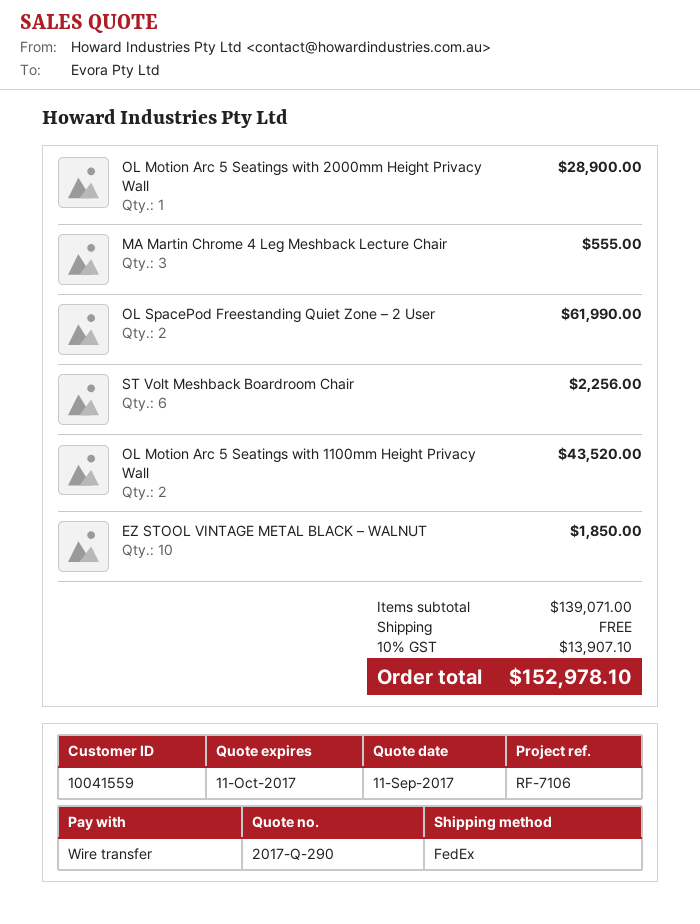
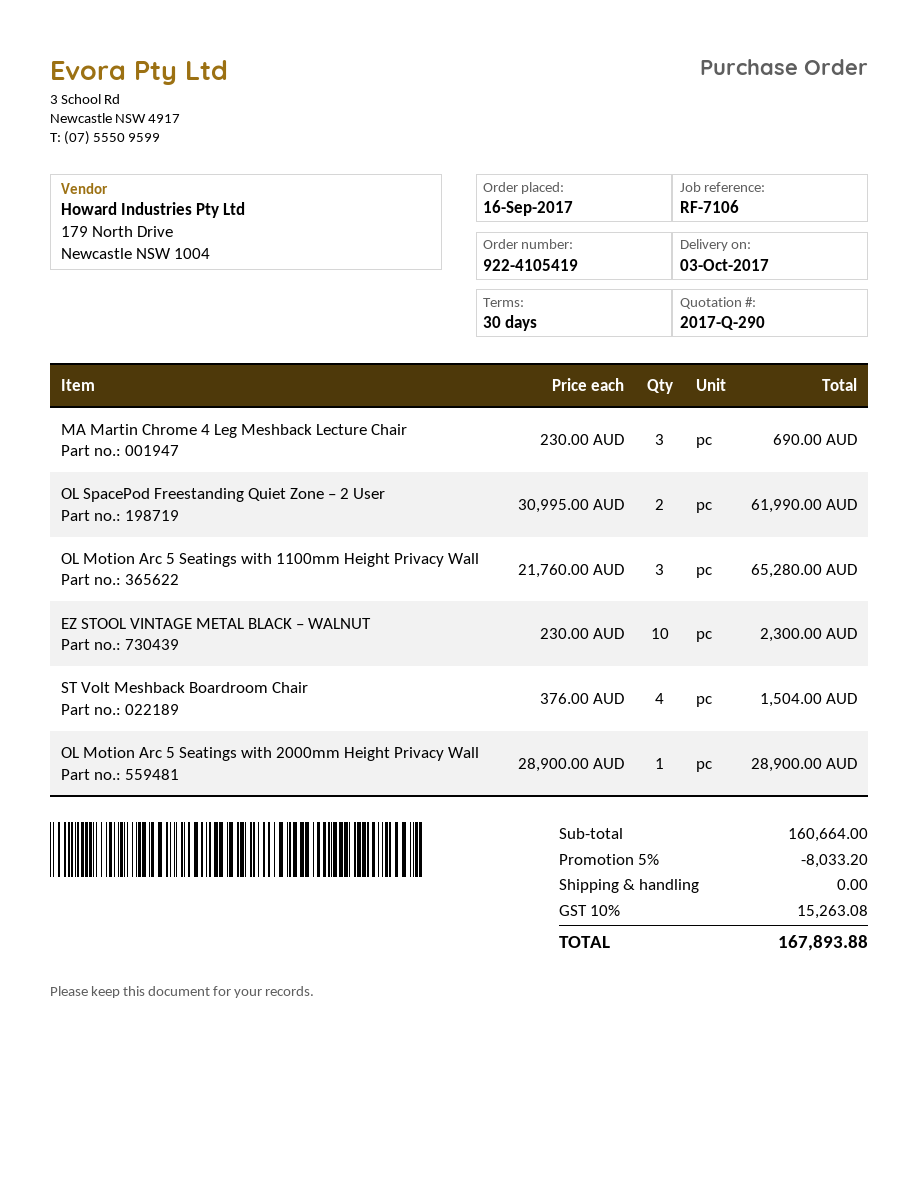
MA Martin Chrome 4 Leg Meshback Lecture Chair: 3 for 555.00 -> 3 for 690.00
ST Volt Meshback Boardroom Chair: 6 for 2256.00 -> 4 for 1504.00
OL Motion Arc 5 Seatings with 1100mm Height Privacy Wall: 2 for 43520.00 -> 3 for 65280.00
EZ STOOL VINTAGE METAL BLACK – WALNUT: 10 for 1850.00 -> 10 for 2300.00
subtotal: 139071.00 -> 160664.00
discount: none -> 5% = 8033.20
tax: 10% = 13907.10 -> 10% = 15263.08
total: 152978.10 -> 167893.88

